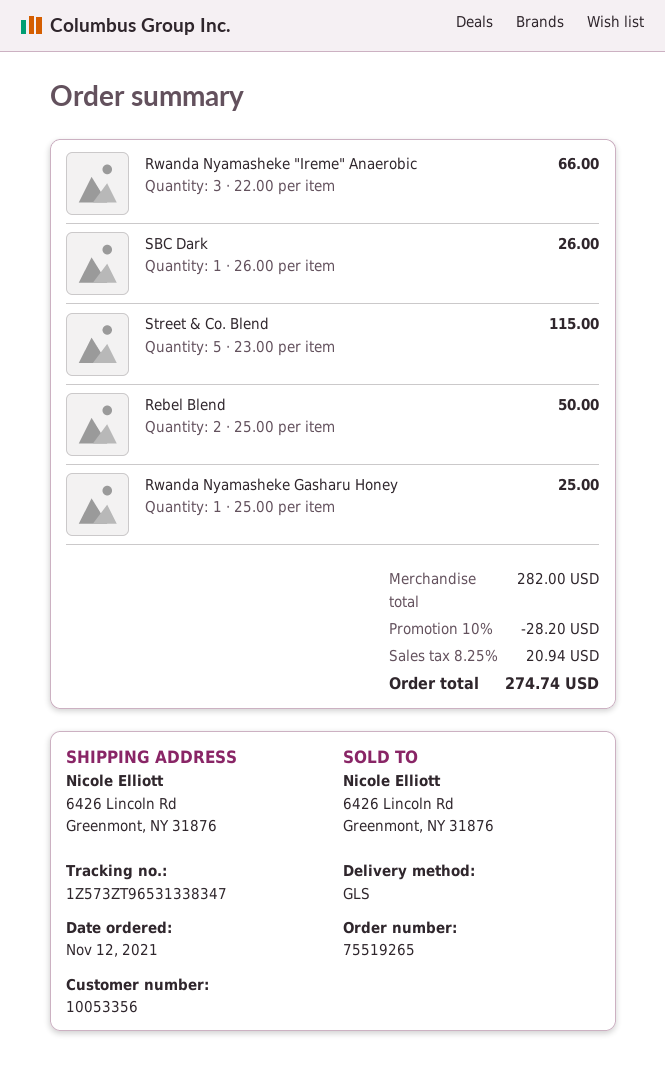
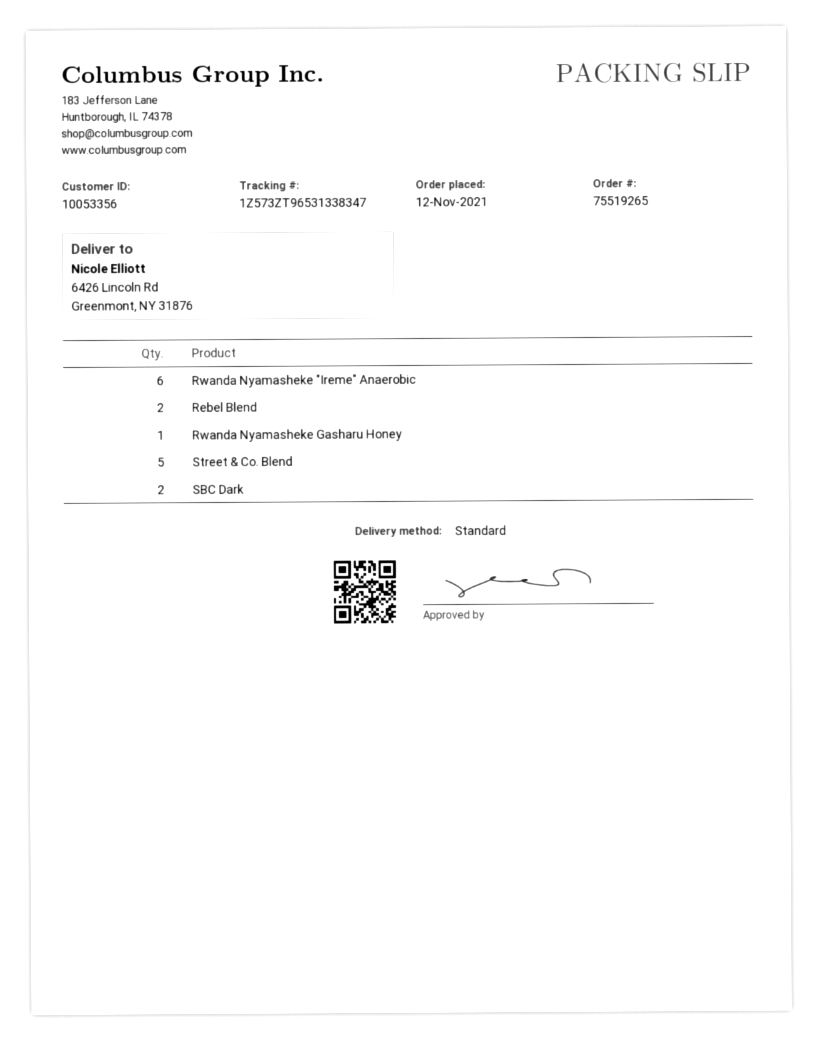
shipping method: GLS -> standard
Rwanda Nyamasheke "Ireme" Anaerobic: 3 -> 6
SBC Dark: 1 -> 2

